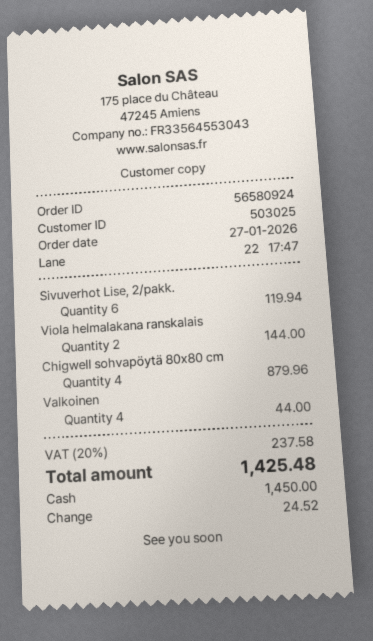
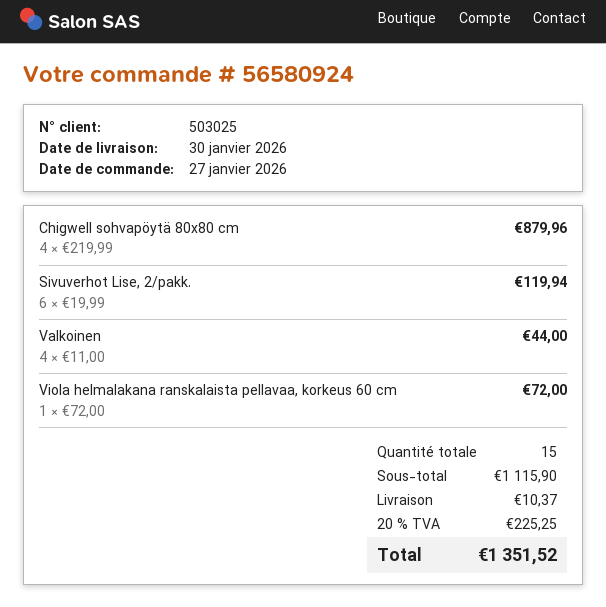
Viola helmalakana ranskalais: 2 for 144.00 -> 1 for 72.00
shipping: none -> 10.37
tax: 20% = 237.58 -> 20% = 225.25
total: 1425.48 -> 1351.52

